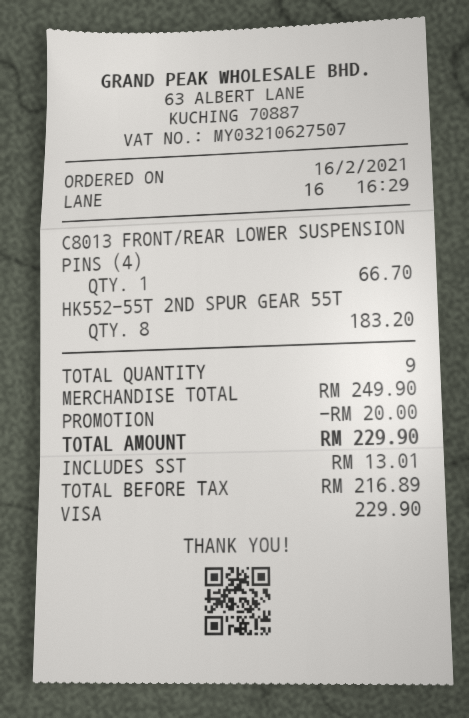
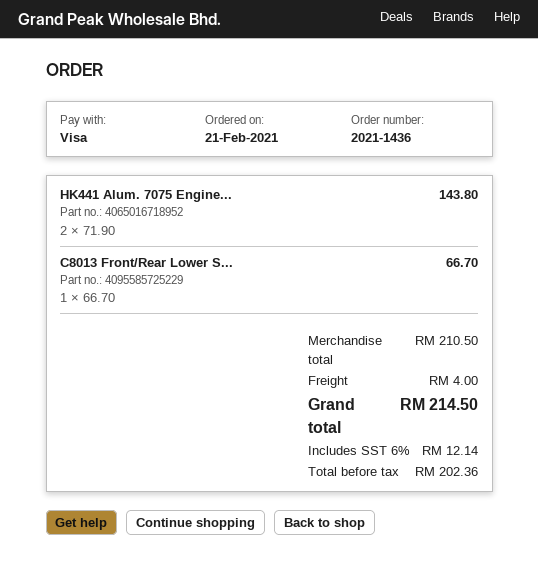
order date: 2021-02-16 -> 2021-02-21
HK552-55T 2ND SPUR GEAR 55T: 8 for 183.20 -> none
HK441 Alum. 7075 Engine...: none -> 2 for 143.80
subtotal: 249.90 -> 210.50
discount: 20.00 -> none
shipping: none -> 4.00
net: 216.89 -> 202.36
tax: 13.01 -> 12.14
total: 229.90 -> 214.50

